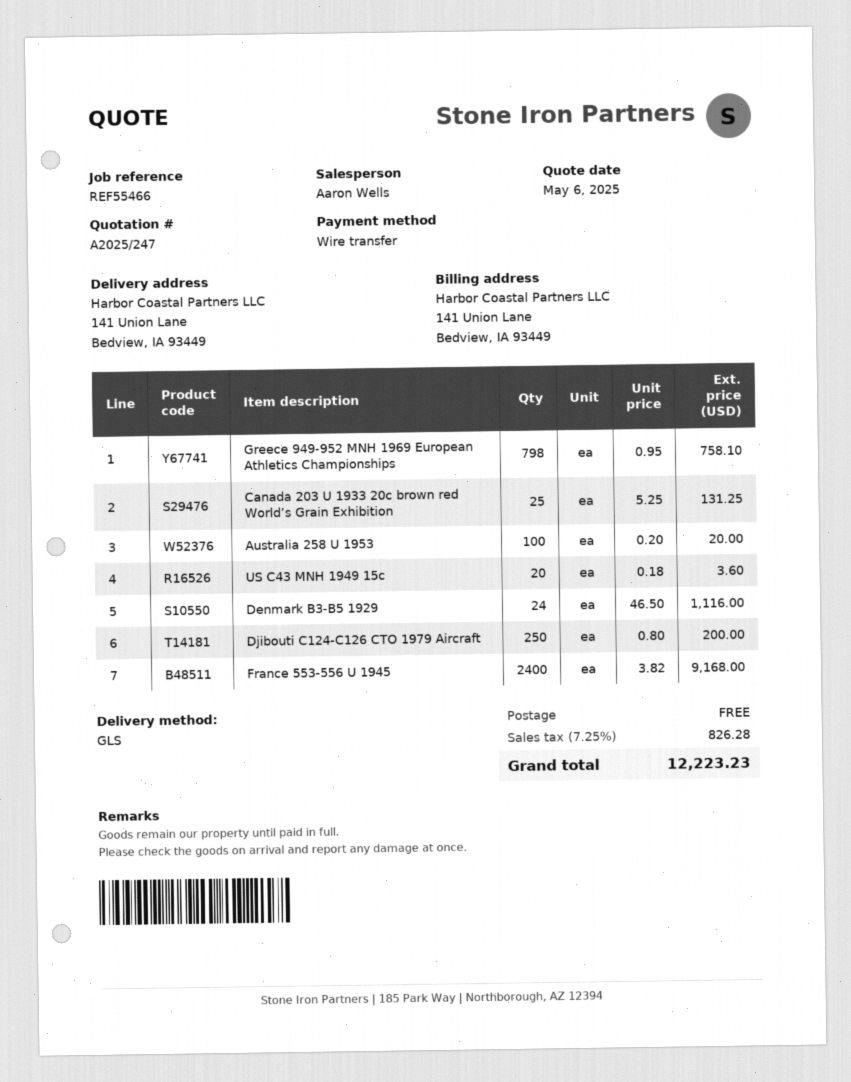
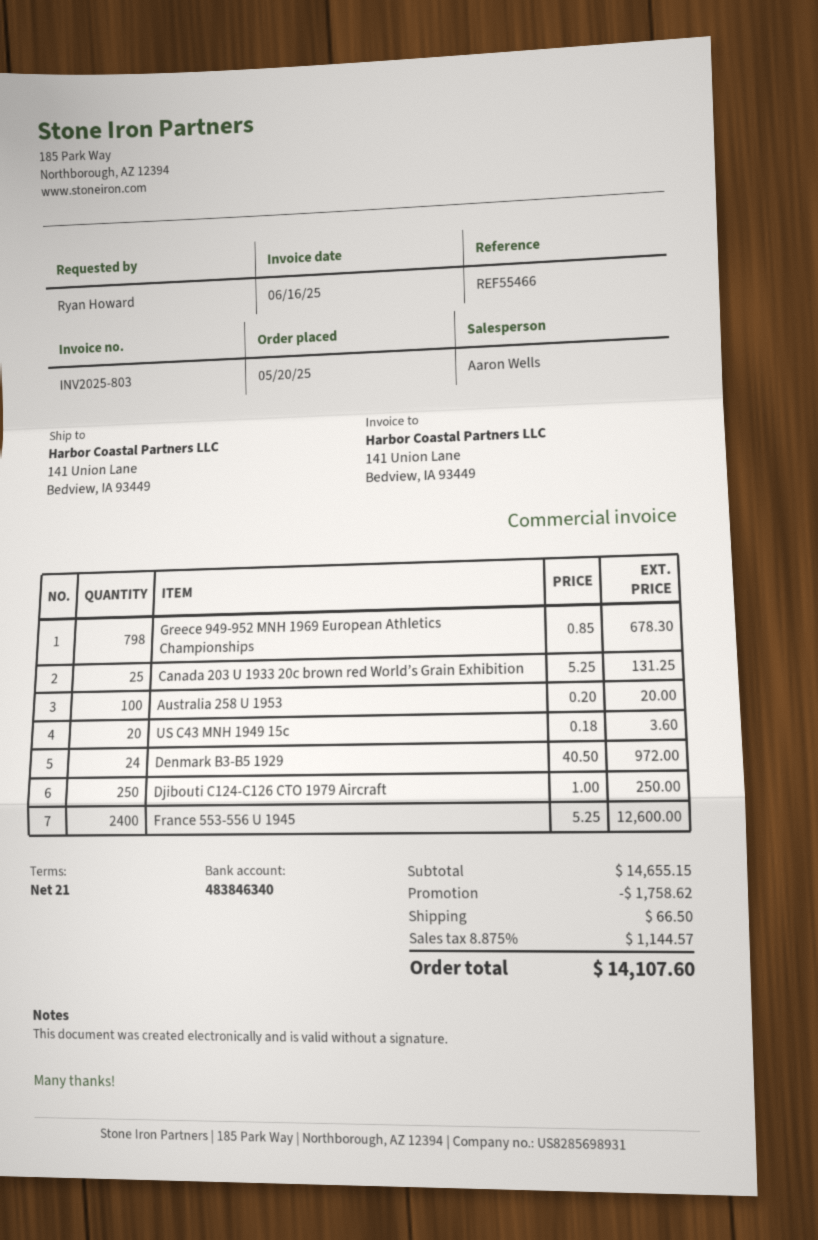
Greece 949-952 MNH 1969 European Athletics Championships: 798 x 0.95 = 758.10 -> 798 x 0.85 = 678.30
Denmark B3-B5 1929: 24 x 46.50 = 1116.00 -> 24 x 40.50 = 972.00
Djibouti C124-C126 CTO 1979 Aircraft: 250 x 0.80 = 200.00 -> 250 x 1.00 = 250.00
France 553-556 U 1945: 2400 x 3.82 = 9168.00 -> 2400 x 5.25 = 12600.00
discount: none -> 1758.62
shipping: 0.00 -> 66.50
tax: 7.25% = 826.28 -> 8.875% = 1144.57
total: 12223.23 -> 14107.60

